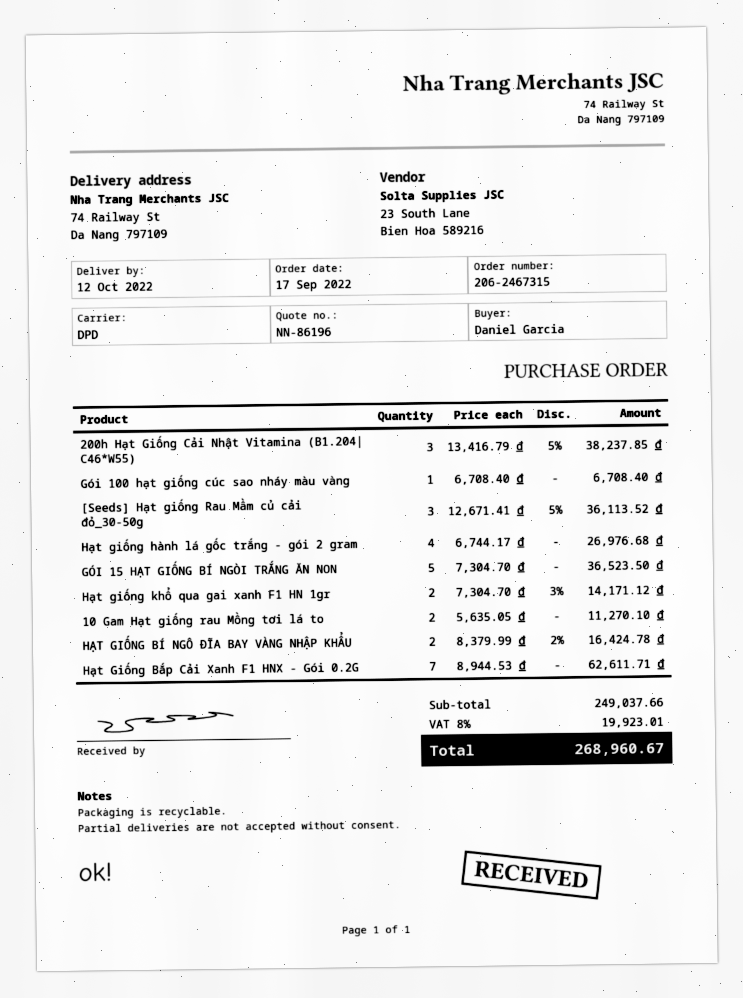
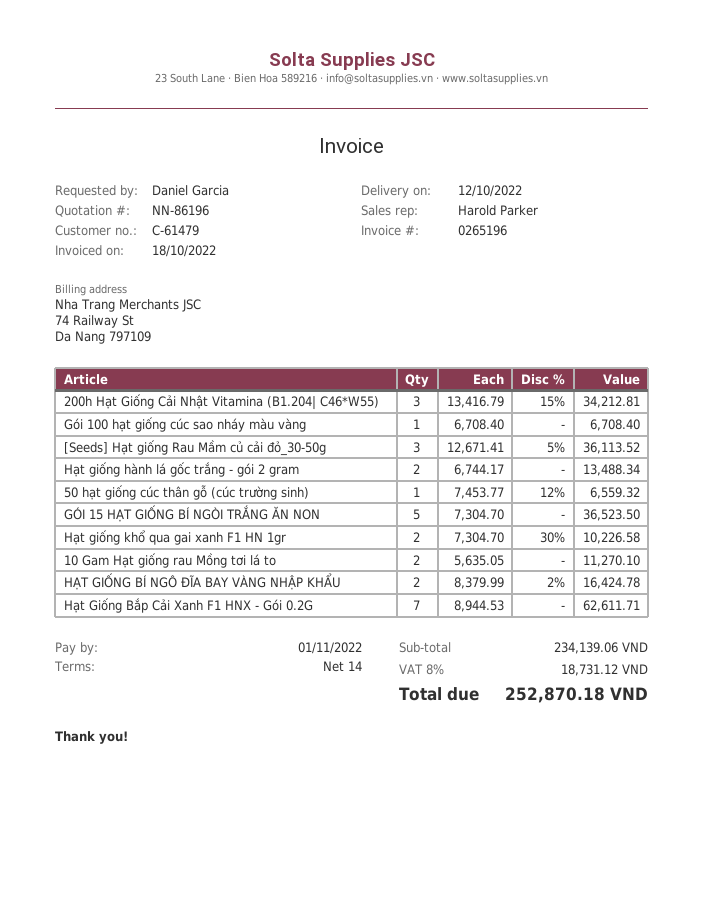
200h Hạt Giống Cải Nhật Vitamina (B1.204| C46*W55): 3 x 13416.79 - 5% = 38237.85 -> 3 x 13416.79 - 15% = 34212.81
Hạt giống hành lá gốc trắng - gói 2 gram: 4 x 6744.17 = 26976.68 -> 2 x 6744.17 = 13488.34
Hạt giống khổ qua gai xanh F1 HN 1gr: 2 x 7304.70 - 3% = 14171.12 -> 2 x 7304.70 - 30% = 10226.58
50 hạt giống cúc thân gỗ (cúc trường sinh): none -> 1 x 7453.77 - 12% = 6559.32
subtotal: 249037.66 -> 234139.06
tax: 8% = 19923.01 -> 8% = 18731.12
total: 268960.67 -> 252870.18

